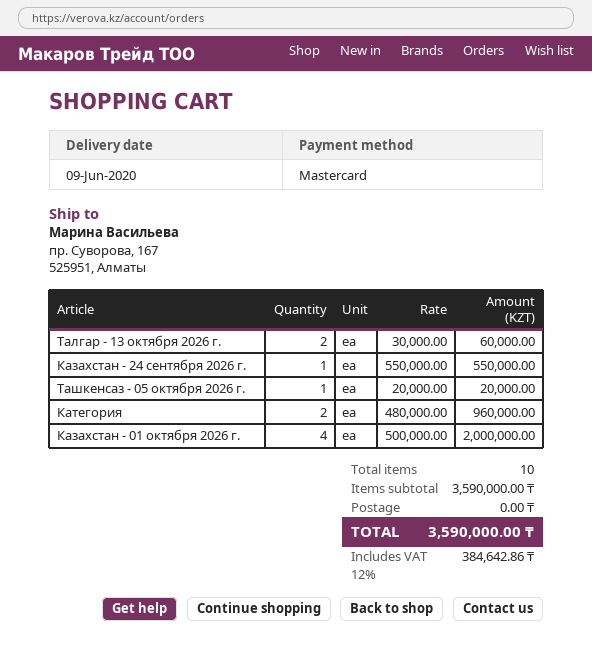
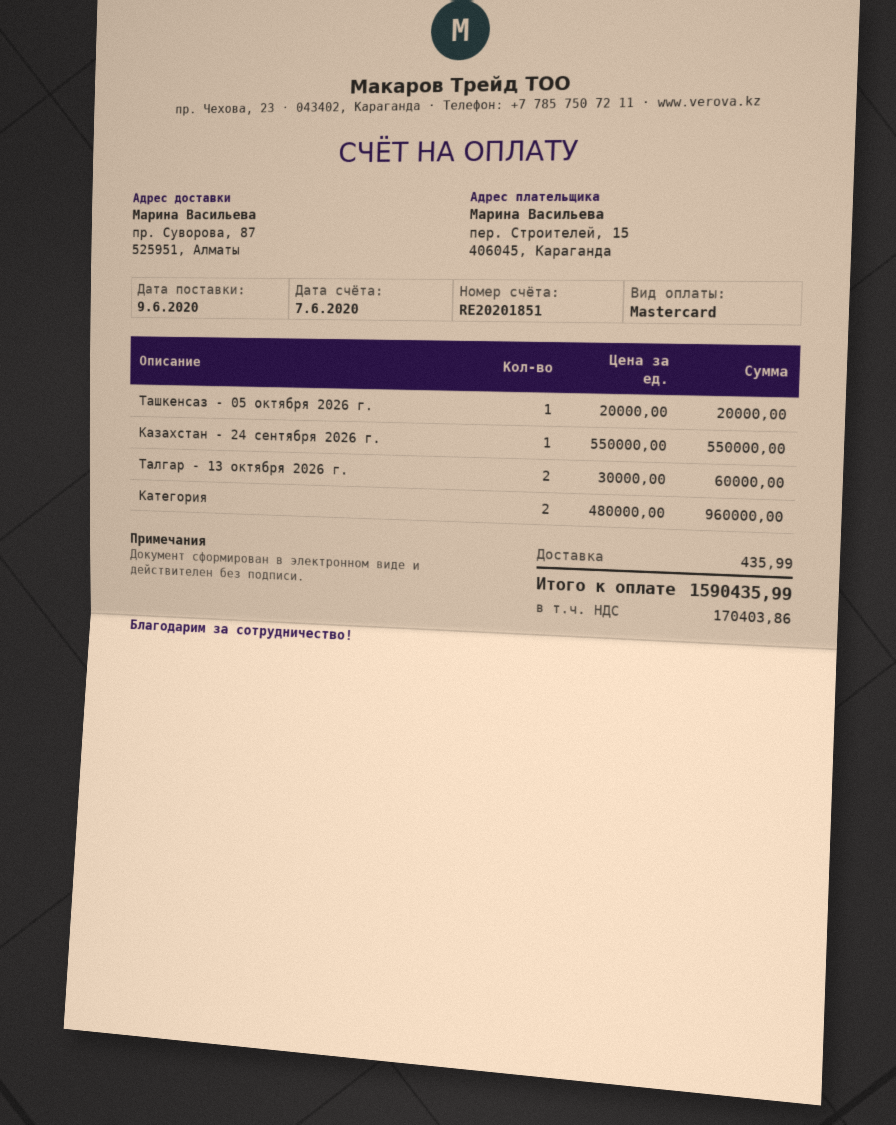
ship to: пр. Суворова, 167, 525951, Алматы -> пр. Суворова, 87, 525951, Алматы
Казахстан - 01 октября 2026 г.: 4 x 500000.00 = 2000000.00 -> none
shipping: 0.00 -> 435.99
tax: 384642.86 -> 170403.86
total: 3590000.00 -> 1590435.99

